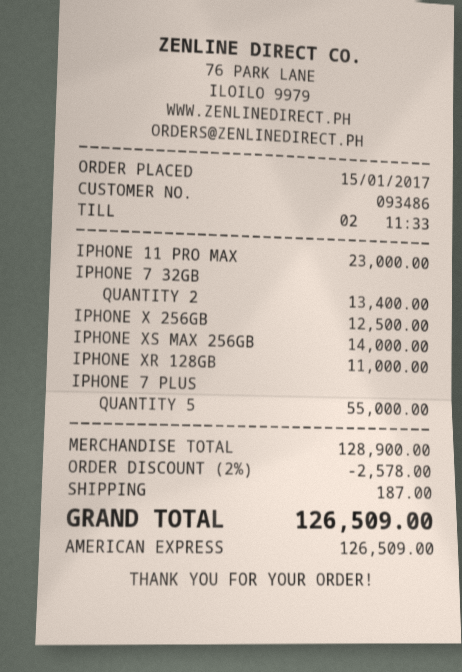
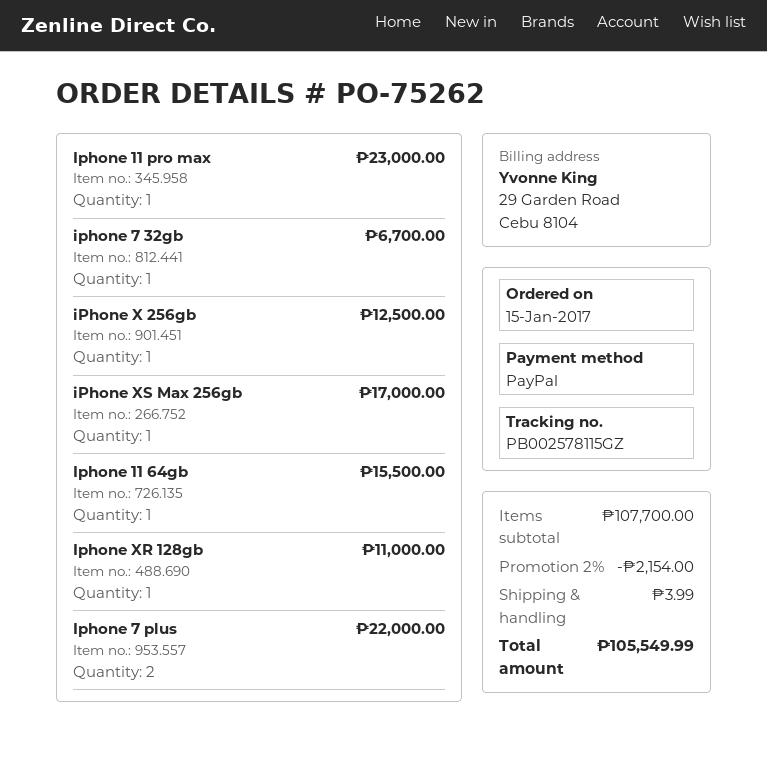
payment method: American Express -> PayPal
IPHONE 7 32GB: 2 for 13400.00 -> 1 for 6700.00
IPHONE XS MAX 256GB: 1 for 14000.00 -> 1 for 17000.00
IPHONE 7 PLUS: 5 for 55000.00 -> 2 for 22000.00
Iphone 11 64gb: none -> 1 for 15500.00
subtotal: 128900.00 -> 107700.00
discount: 2% = 2578.00 -> 2% = 2154.00
shipping: 187.00 -> 3.99
total: 126509.00 -> 105549.99

